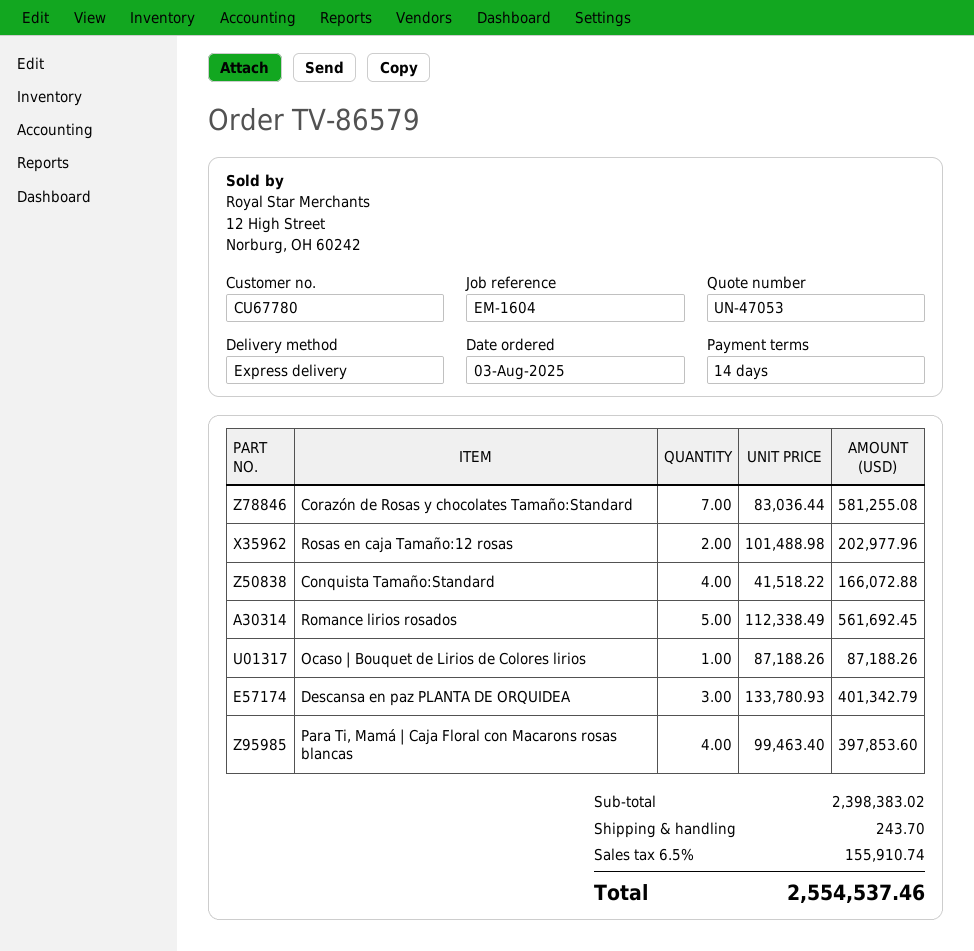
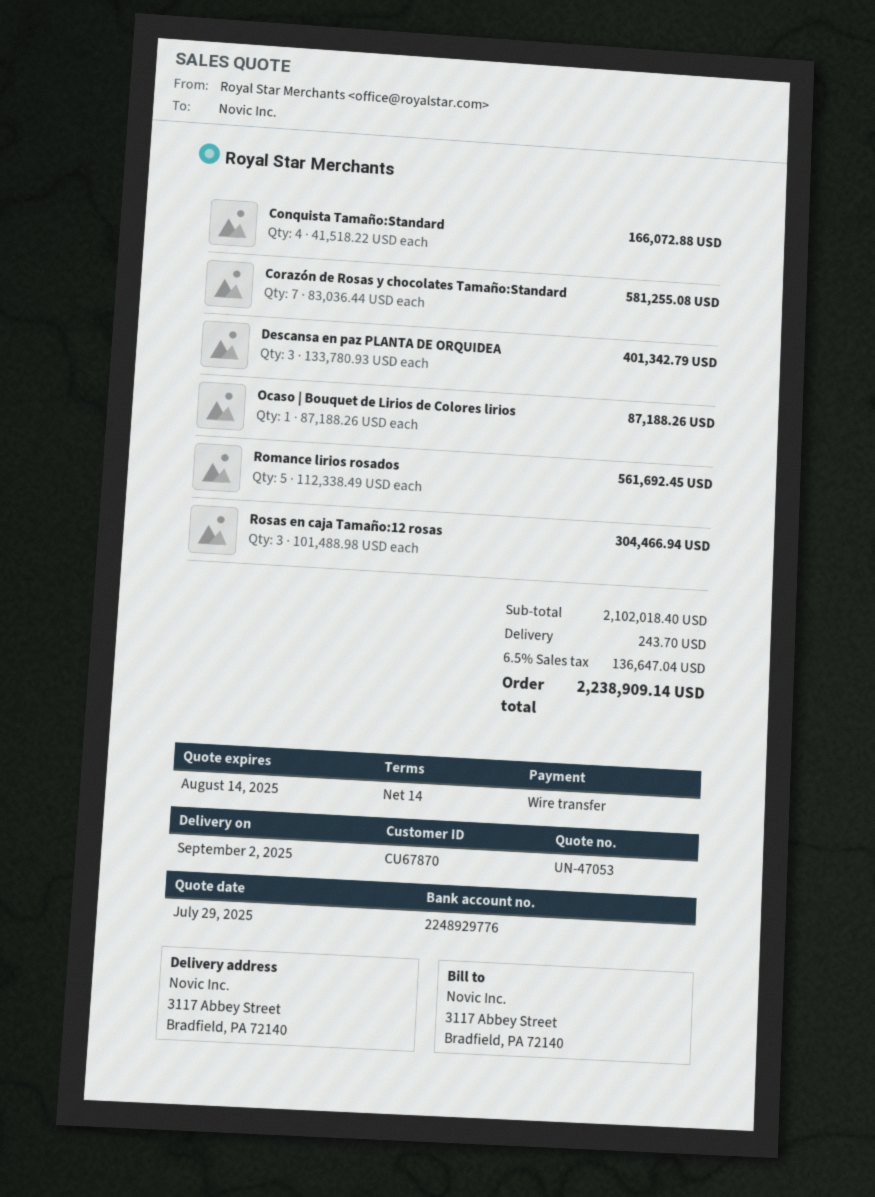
customer number: CU67780 -> CU67870
Rosas en caja Tamaño:12 rosas: 2 x 101488.98 = 202977.96 -> 3 x 101488.98 = 304466.94
Para Ti, Mamá | Caja Floral con Macarons rosas blancas: 4 x 99463.40 = 397853.60 -> none
subtotal: 2398383.02 -> 2102018.40
tax: 6.5% = 155910.74 -> 6.5% = 136647.04
total: 2554537.46 -> 2238909.14

